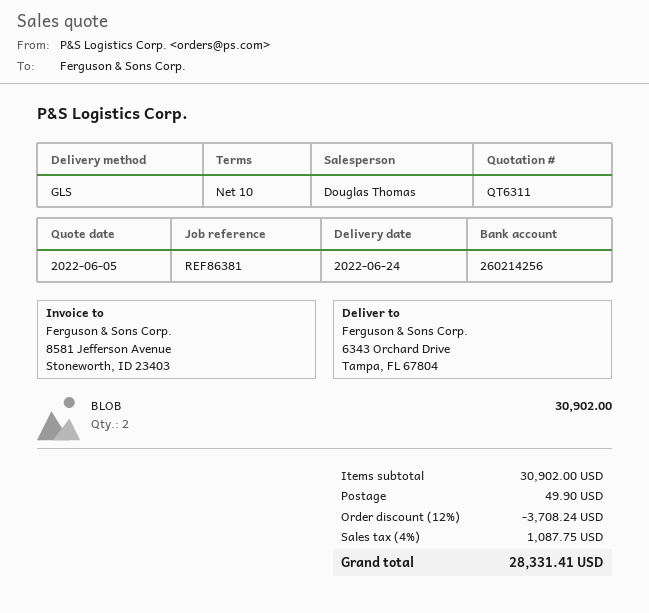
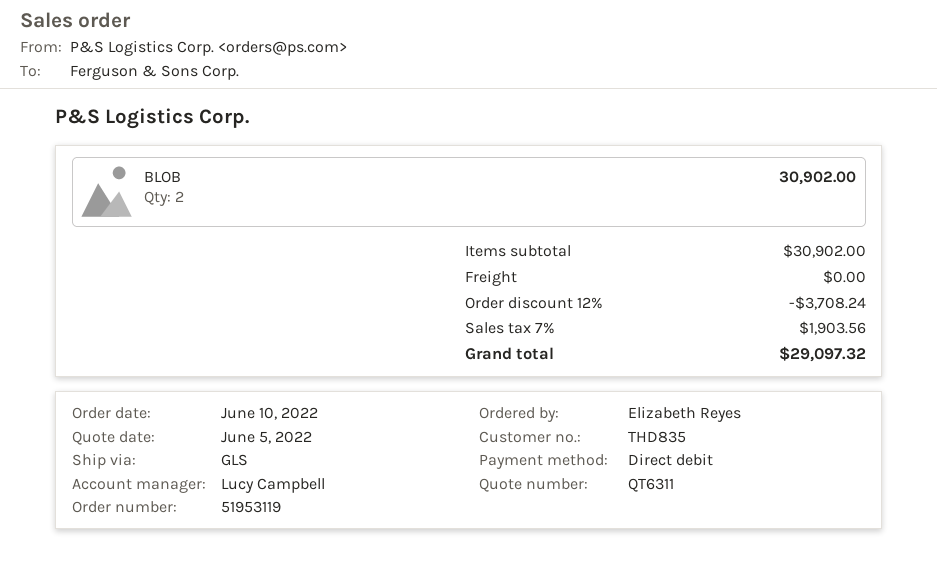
sales rep: Douglas Thomas -> Lucy Campbell
shipping: 49.90 -> 0.00
tax: 4% = 1087.75 -> 7% = 1903.56
total: 28331.41 -> 29097.32

